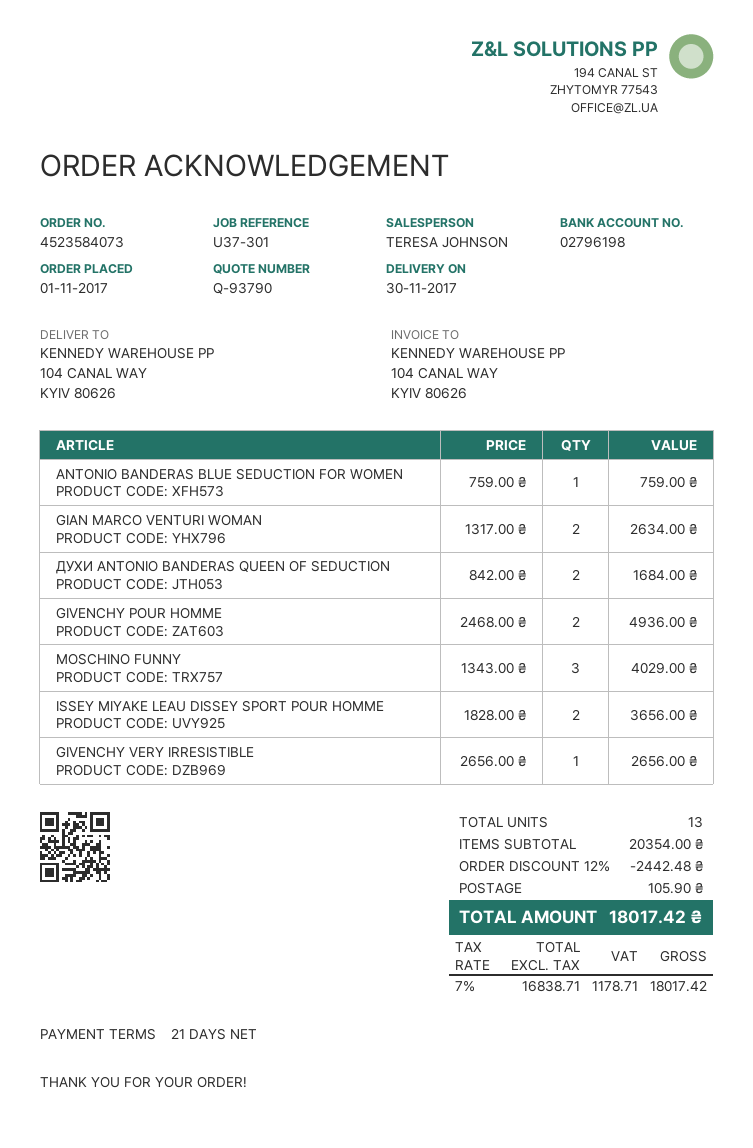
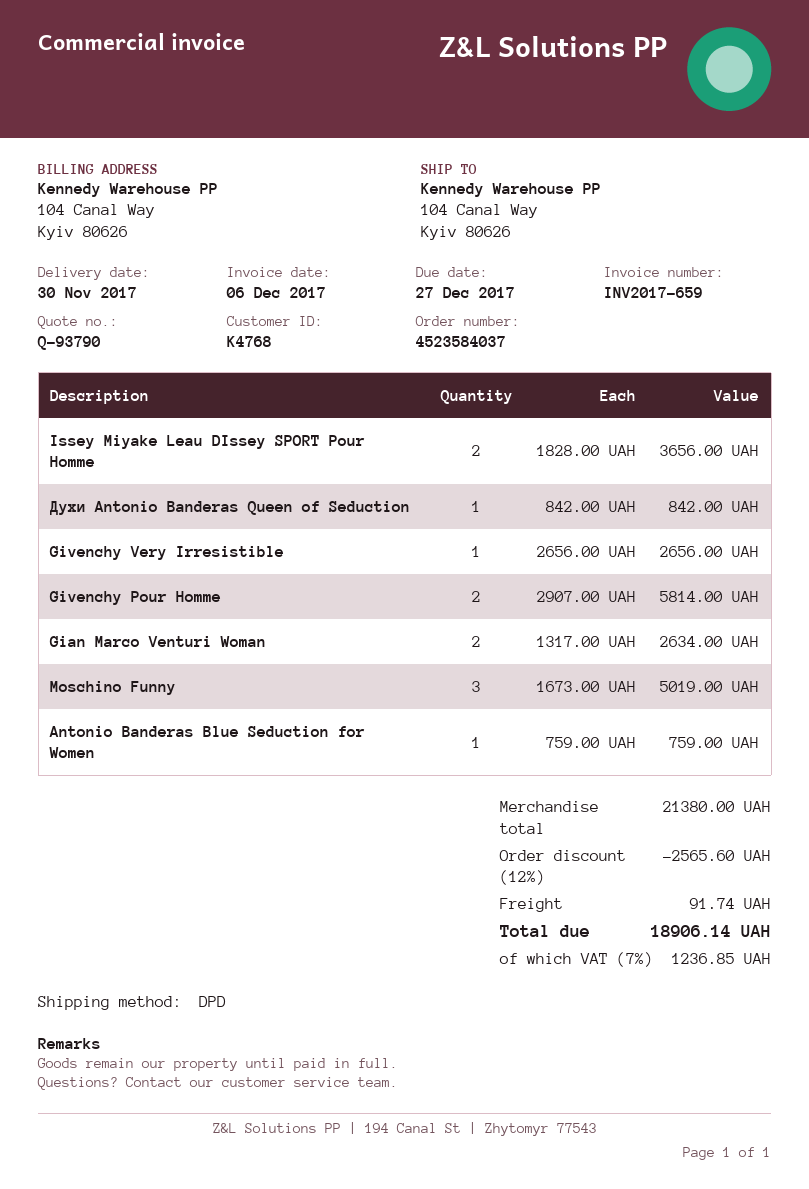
order number: 4523584073 -> 4523584037
ДУХИ ANTONIO BANDERAS QUEEN OF SEDUCTION: 2 x 842.00 = 1684.00 -> 1 x 842.00 = 842.00
GIVENCHY POUR HOMME: 2 x 2468.00 = 4936.00 -> 2 x 2907.00 = 5814.00
MOSCHINO FUNNY: 3 x 1343.00 = 4029.00 -> 3 x 1673.00 = 5019.00
subtotal: 20354.00 -> 21380.00
discount: 12% = 2442.48 -> 12% = 2565.60
shipping: 105.90 -> 91.74
tax: 7% = 1178.71 -> 7% = 1236.85
total: 18017.42 -> 18906.14

